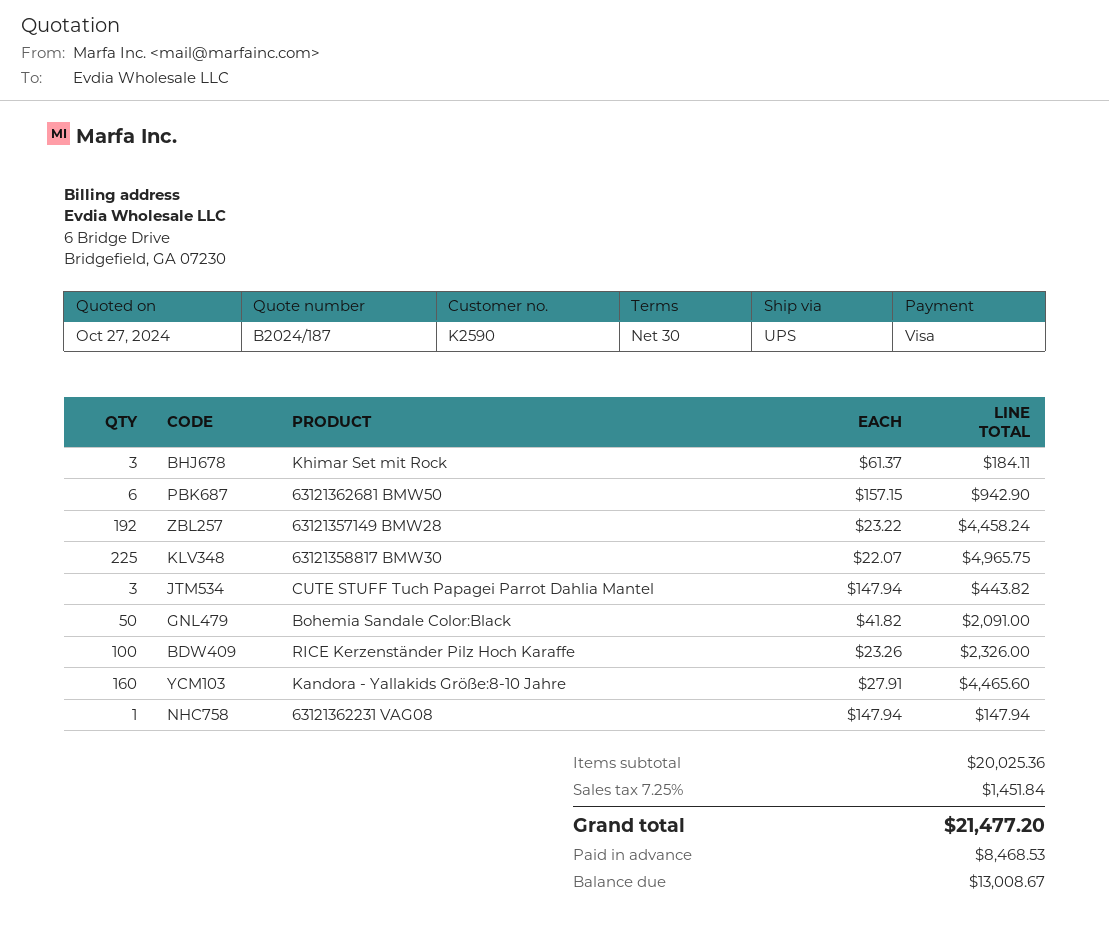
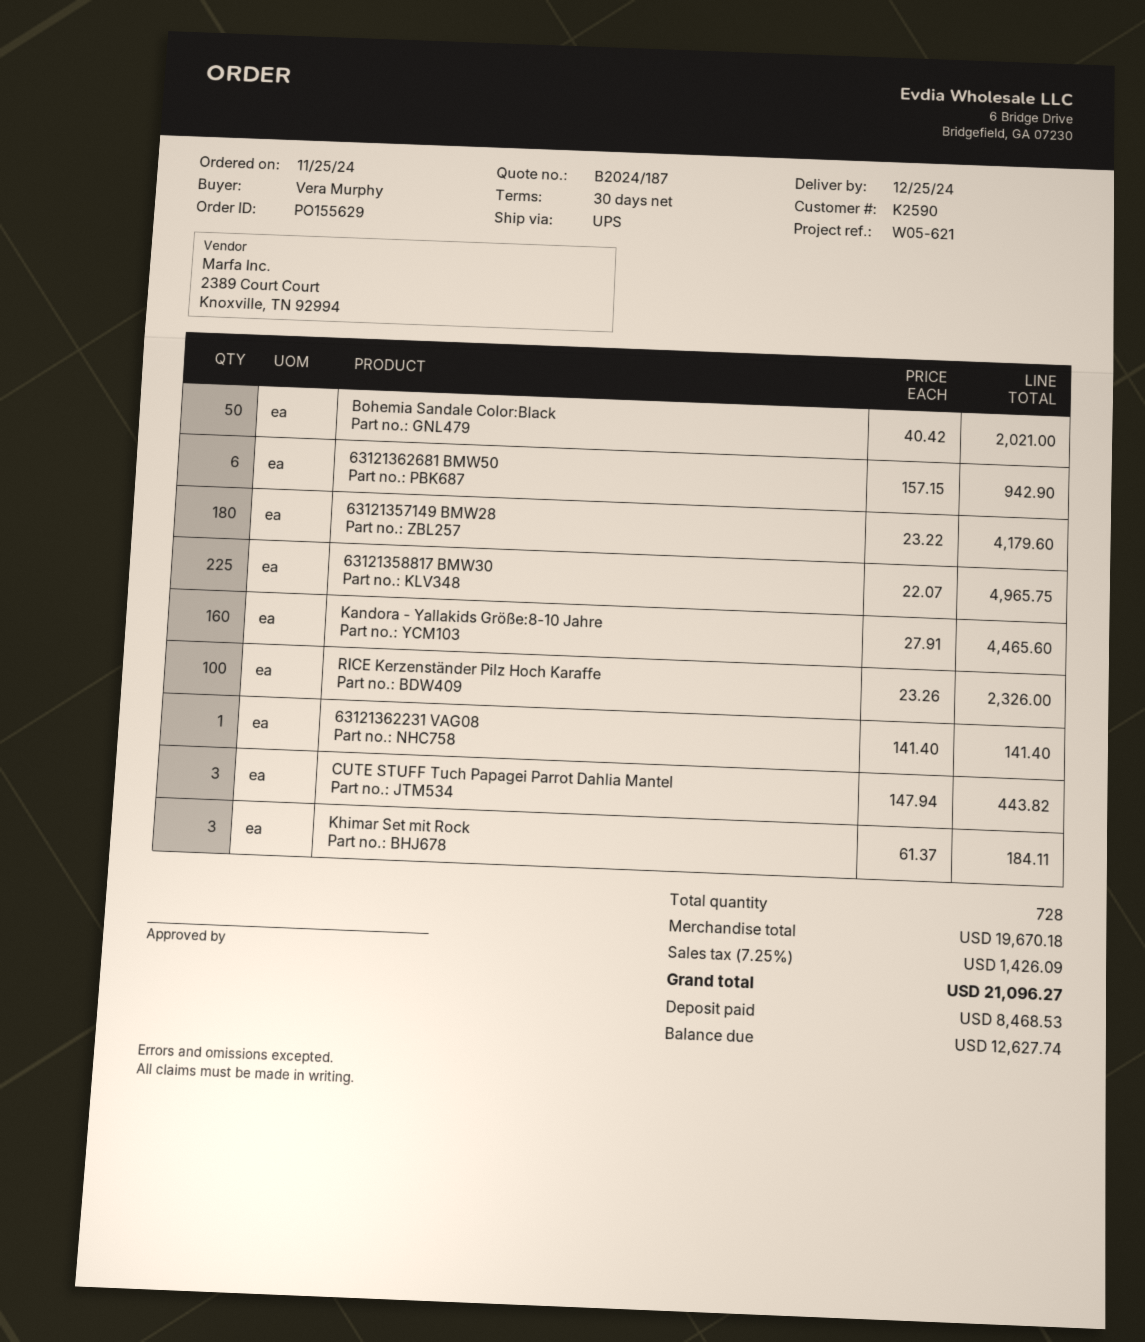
63121357149 BMW28: 192 x 23.22 = 4458.24 -> 180 x 23.22 = 4179.60
Bohemia Sandale Color:Black: 50 x 41.82 = 2091.00 -> 50 x 40.42 = 2021.00
63121362231 VAG08: 1 x 147.94 = 147.94 -> 1 x 141.40 = 141.40
subtotal: 20025.36 -> 19670.18
tax: 7.25% = 1451.84 -> 7.25% = 1426.09
total: 21477.20 -> 21096.27
balance: 13008.67 -> 12627.74

